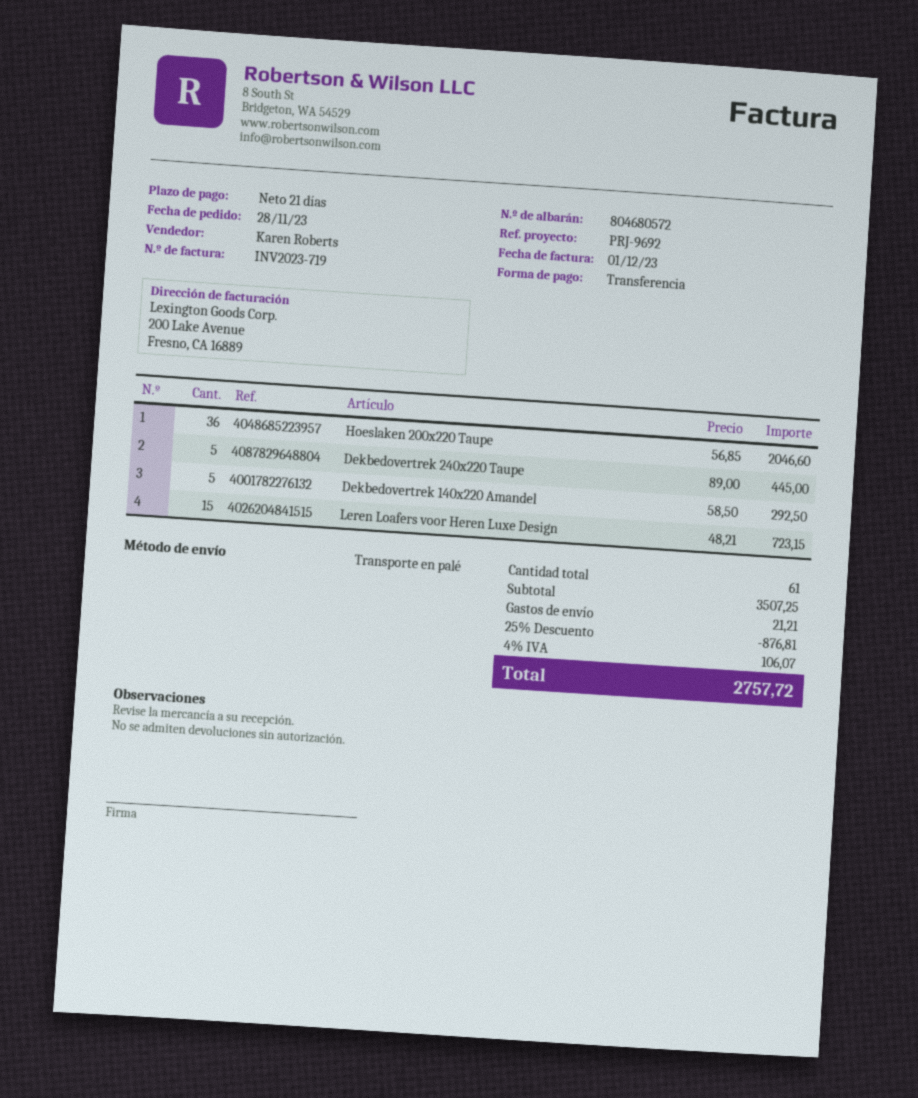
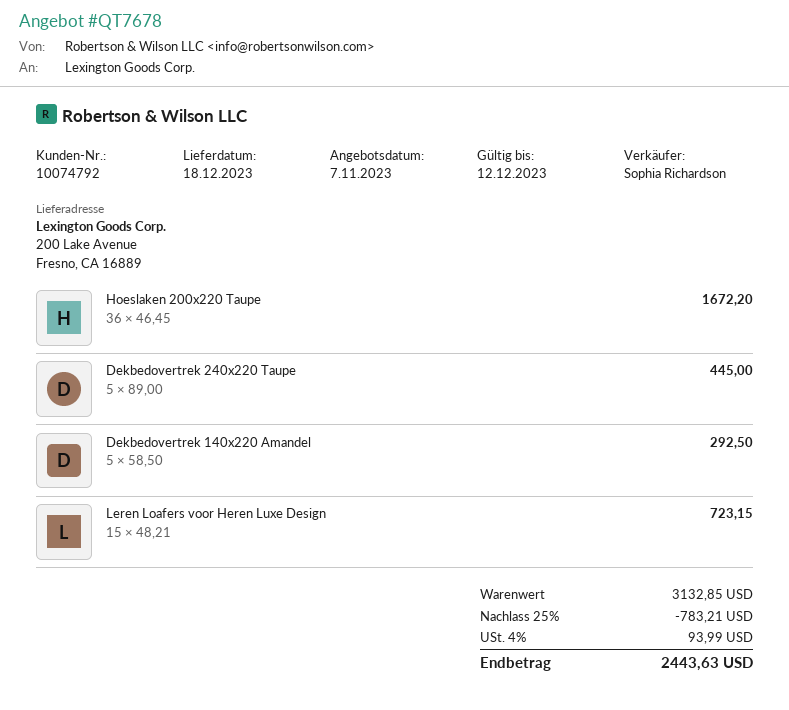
sales rep: Karen Roberts -> Sophia Richardson
Hoeslaken 200x220 Taupe: 36 x 56.85 = 2046.60 -> 36 x 46.45 = 1672.20
subtotal: 3507.25 -> 3132.85
discount: 25% = 876.81 -> 25% = 783.21
shipping: 21.21 -> none
tax: 4% = 106.07 -> 4% = 93.99
total: 2757.72 -> 2443.63

